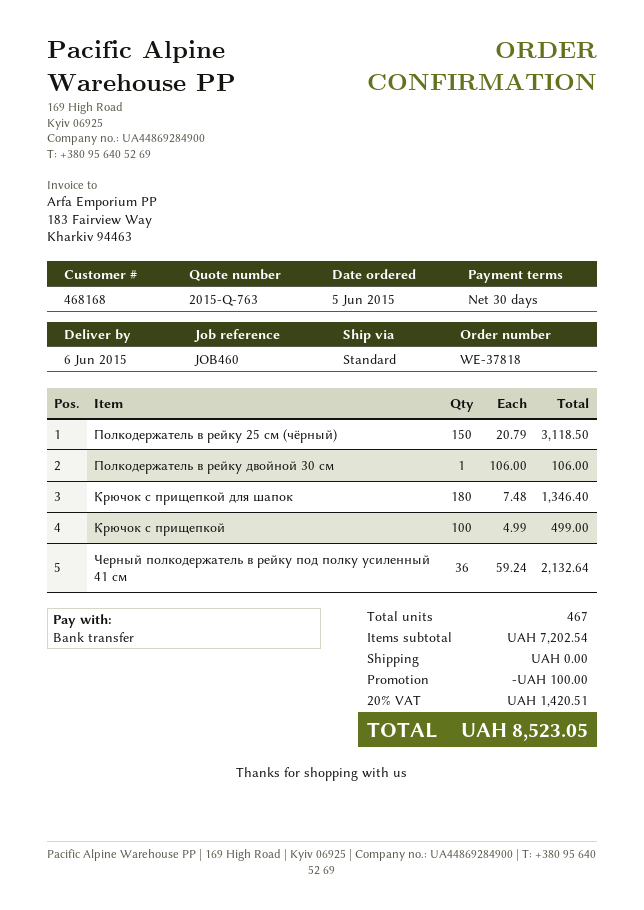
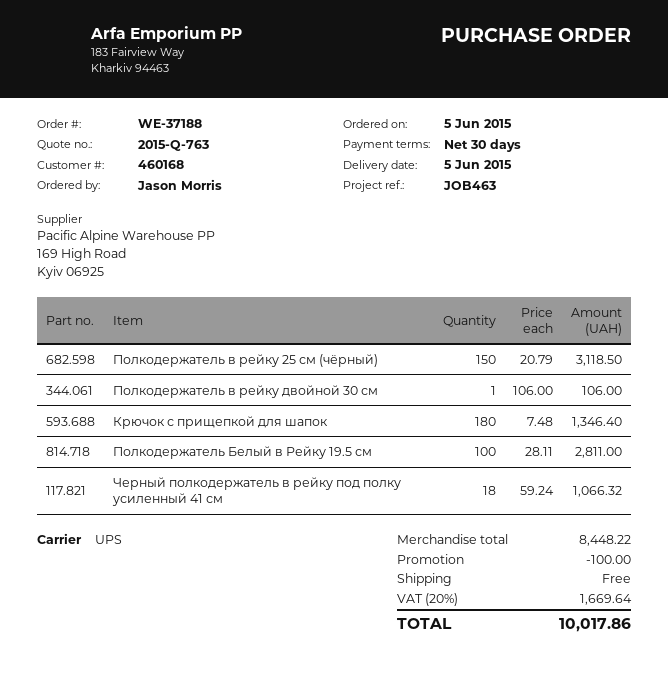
order number: WE-37818 -> WE-37188
delivery date: 2015-06-06 -> 2015-06-05
customer number: 468168 -> 460168
reference: JOB460 -> JOB463
shipping method: standard -> UPS
Крючок с прищепкой: 100 x 4.99 = 499.00 -> none
Черный полкодержатель в рейку под полку усиленный 41 см: 36 x 59.24 = 2132.64 -> 18 x 59.24 = 1066.32
Полкодержатель Белый в Рейку 19.5 см: none -> 100 x 28.11 = 2811.00
subtotal: 7202.54 -> 8448.22
tax: 20% = 1420.51 -> 20% = 1669.64
total: 8523.05 -> 10017.86

